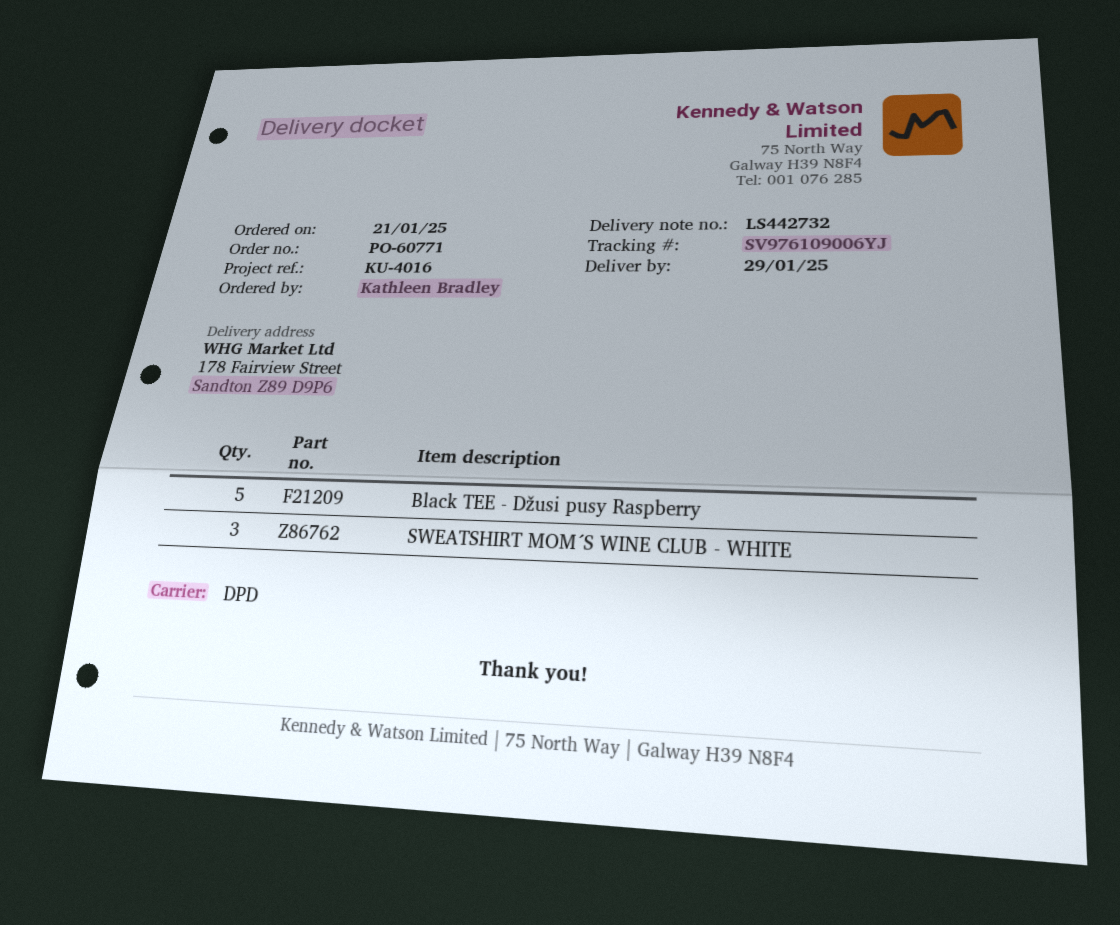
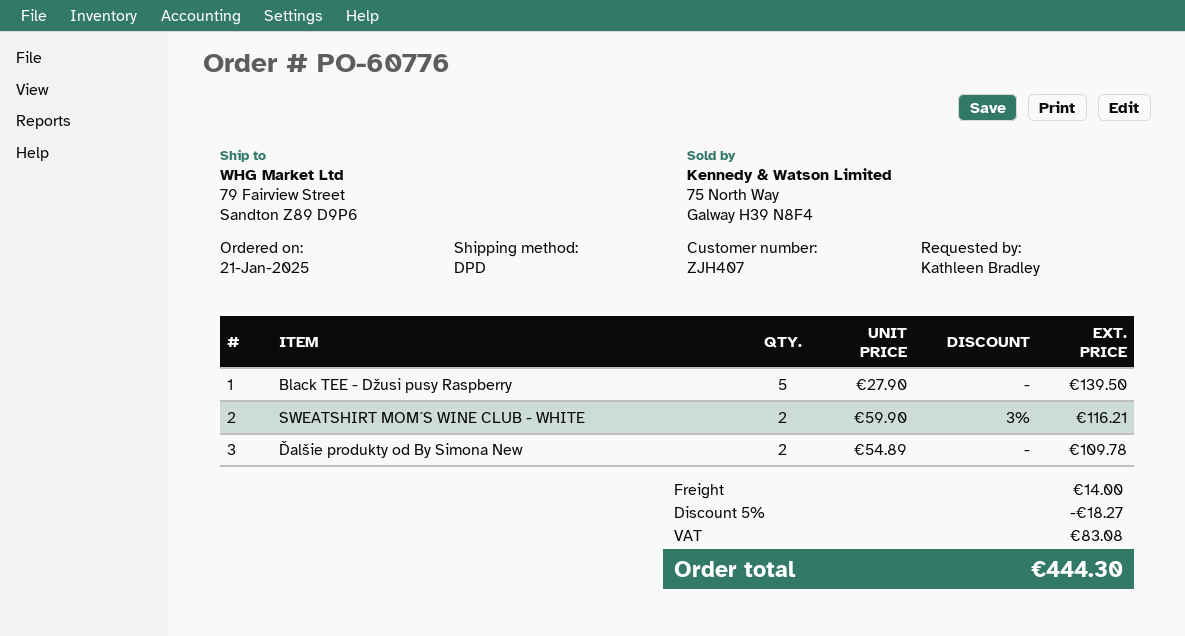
order number: PO-60771 -> PO-60776
ship to: 178 Fairview Street, Sandton Z89 D9P6 -> 79 Fairview Street, Sandton Z89 D9P6
SWEATSHIRT MOM´S WINE CLUB - WHITE: 3 -> 2
Ďalšie produkty od By Simona New: none -> 2

